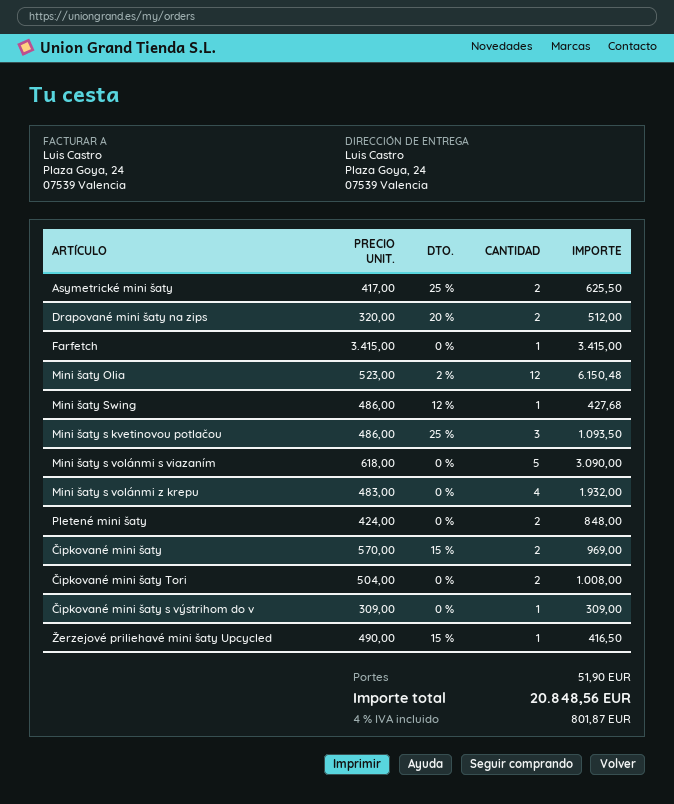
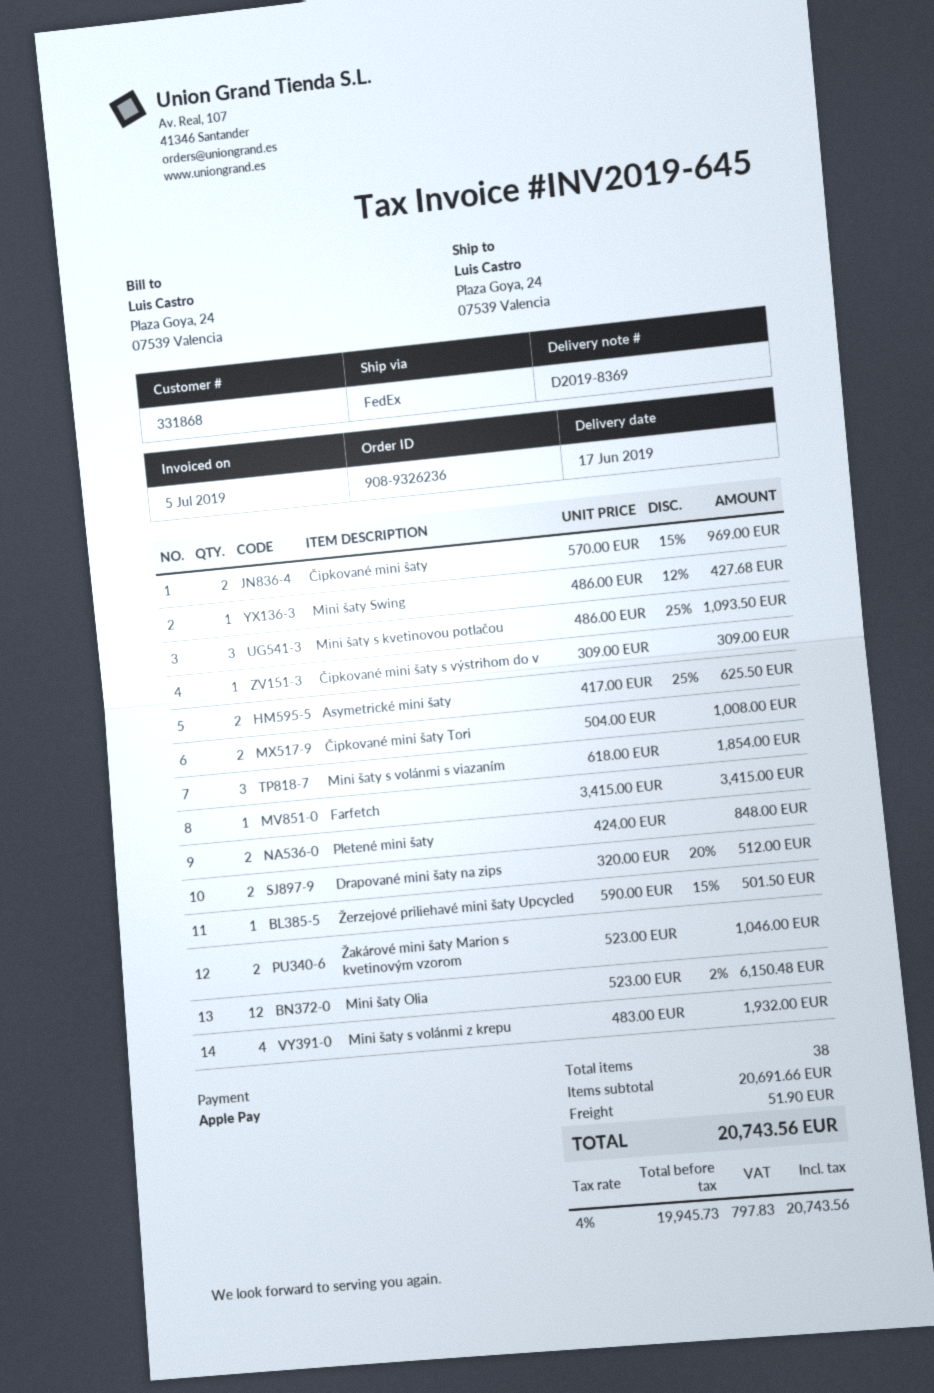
Mini šaty s volánmi s viazaním: 5 x 618.00 = 3090.00 -> 3 x 618.00 = 1854.00
Žerzejové priliehavé mini šaty Upcycled: 1 x 490.00 - 15% = 416.50 -> 1 x 590.00 - 15% = 501.50
Žakárové mini šaty Marion s kvetinovým vzorom: none -> 2 x 523.00 = 1046.00
tax: 4% = 801.87 -> 4% = 797.83
total: 20848.56 -> 20743.56

